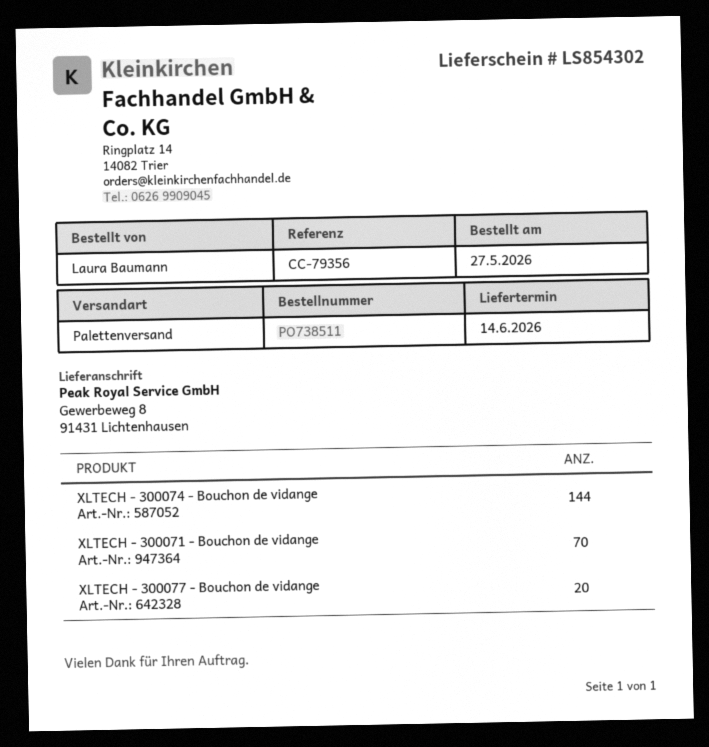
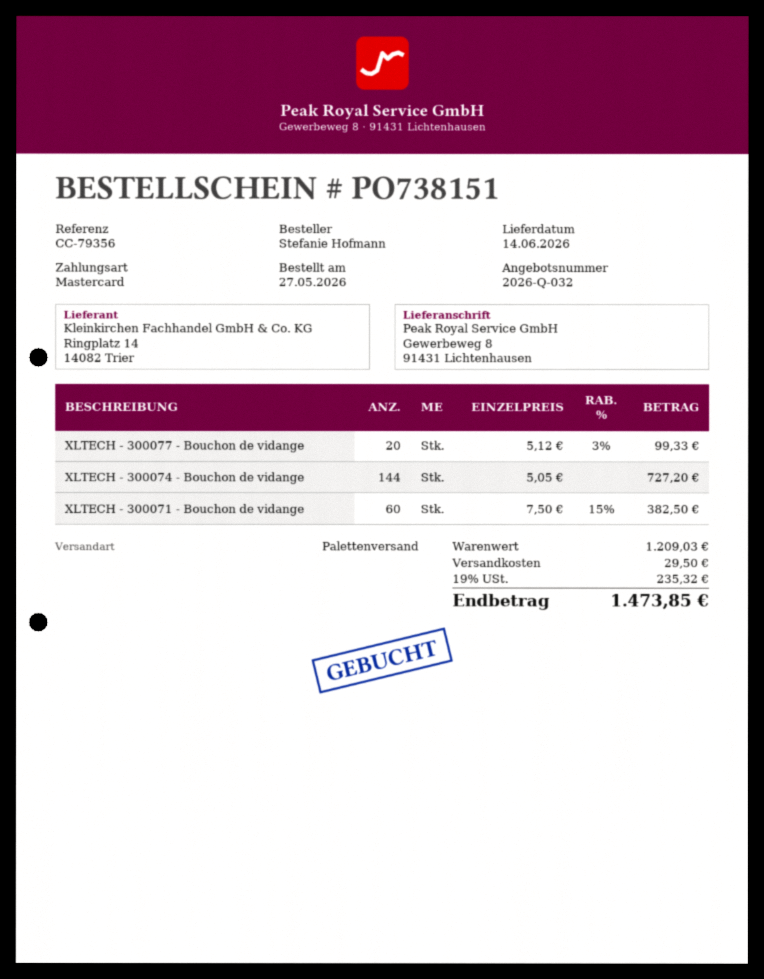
order number: PO738511 -> PO738151
ordered by: Laura Baumann -> Stefanie Hofmann
XLTECH - 300071 - Bouchon de vidange: 70 -> 60

